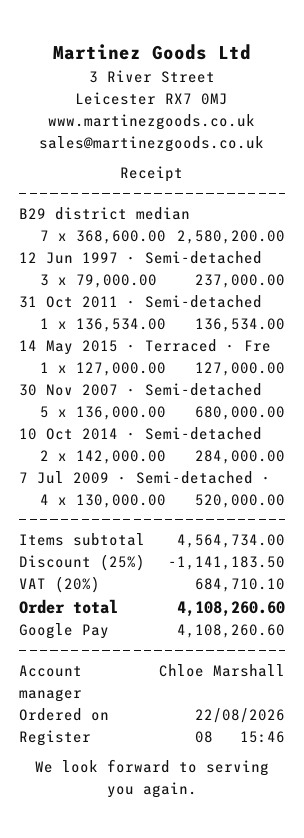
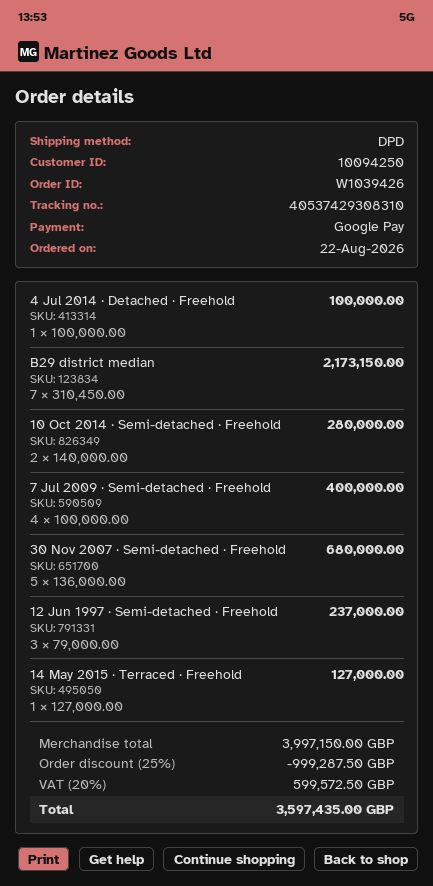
B29 district median: 7 x 368600.00 = 2580200.00 -> 7 x 310450.00 = 2173150.00
31 Oct 2011 · Semi-detached: 1 x 136534.00 = 136534.00 -> none
10 Oct 2014 · Semi-detached: 2 x 142000.00 = 284000.00 -> 2 x 140000.00 = 280000.00
7 Jul 2009 · Semi-detached ·: 4 x 130000.00 = 520000.00 -> 4 x 100000.00 = 400000.00
4 Jul 2014 · Detached · Freehold: none -> 1 x 100000.00 = 100000.00
subtotal: 4564734.00 -> 3997150.00
discount: 25% = 1141183.50 -> 25% = 999287.50
tax: 20% = 684710.10 -> 20% = 599572.50
total: 4108260.60 -> 3597435.00

